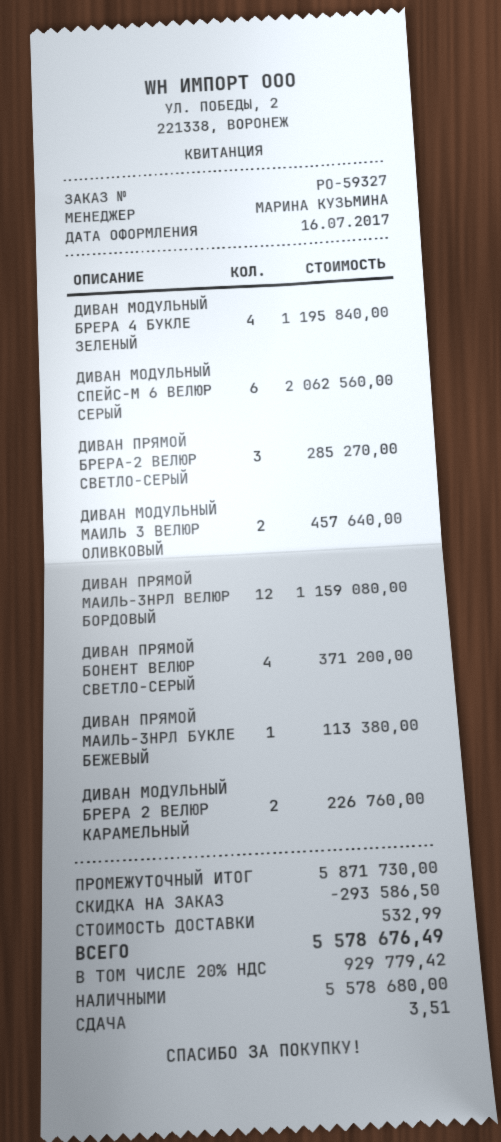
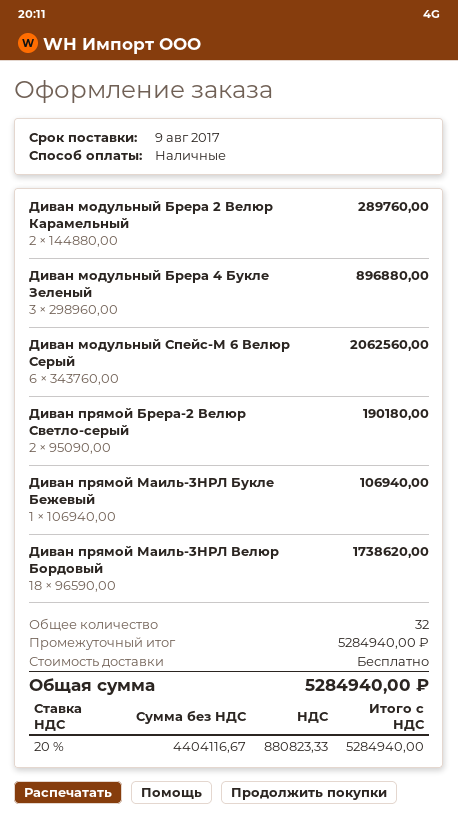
ДИВАН МОДУЛЬНЫЙ БРЕРА 4 БУКЛЕ ЗЕЛЕНЫЙ: 4 for 1195840.00 -> 3 for 896880.00
ДИВАН ПРЯМОЙ БРЕРА-2 ВЕЛЮР СВЕТЛО-СЕРЫЙ: 3 for 285270.00 -> 2 for 190180.00
ДИВАН МОДУЛЬНЫЙ МАИЛЬ 3 ВЕЛЮР ОЛИВКОВЫЙ: 2 for 457640.00 -> none
ДИВАН ПРЯМОЙ МАИЛЬ-3НРЛ ВЕЛЮР БОРДОВЫЙ: 12 for 1159080.00 -> 18 for 1738620.00
ДИВАН ПРЯМОЙ БОНЕНТ ВЕЛЮР СВЕТЛО-СЕРЫЙ: 4 for 371200.00 -> none
ДИВАН ПРЯМОЙ МАИЛЬ-3НРЛ БУКЛЕ БЕЖЕВЫЙ: 1 for 113380.00 -> 1 for 106940.00
ДИВАН МОДУЛЬНЫЙ БРЕРА 2 ВЕЛЮР КАРАМЕЛЬНЫЙ: 2 for 226760.00 -> 2 for 289760.00
subtotal: 5871730.00 -> 5284940.00
discount: 293586.50 -> none
shipping: 532.99 -> 0.00
tax: 20% = 929779.42 -> 20% = 880823.33
total: 5578676.49 -> 5284940.00

